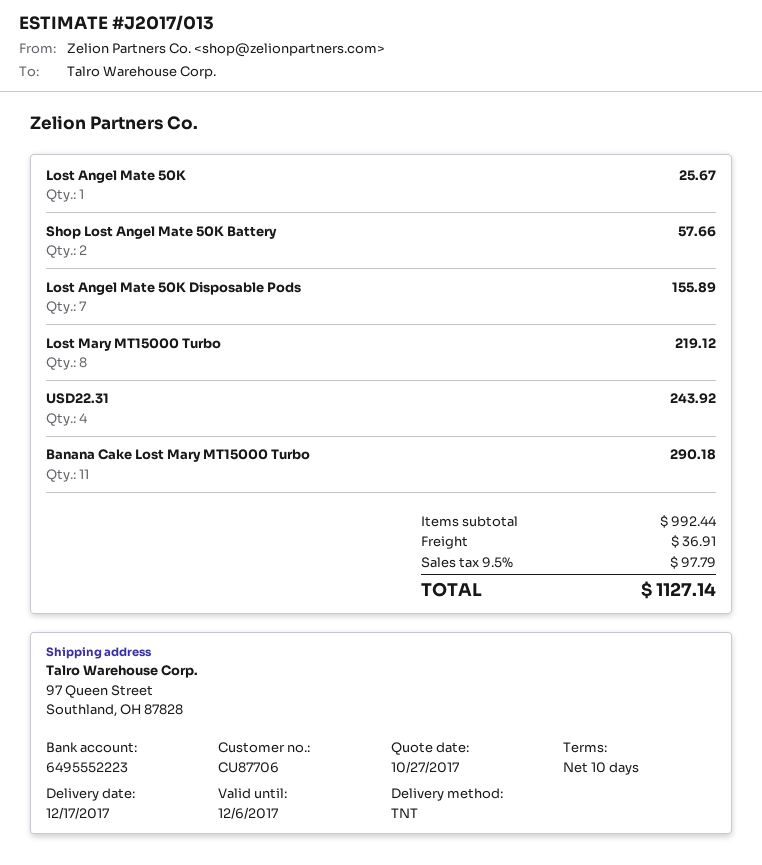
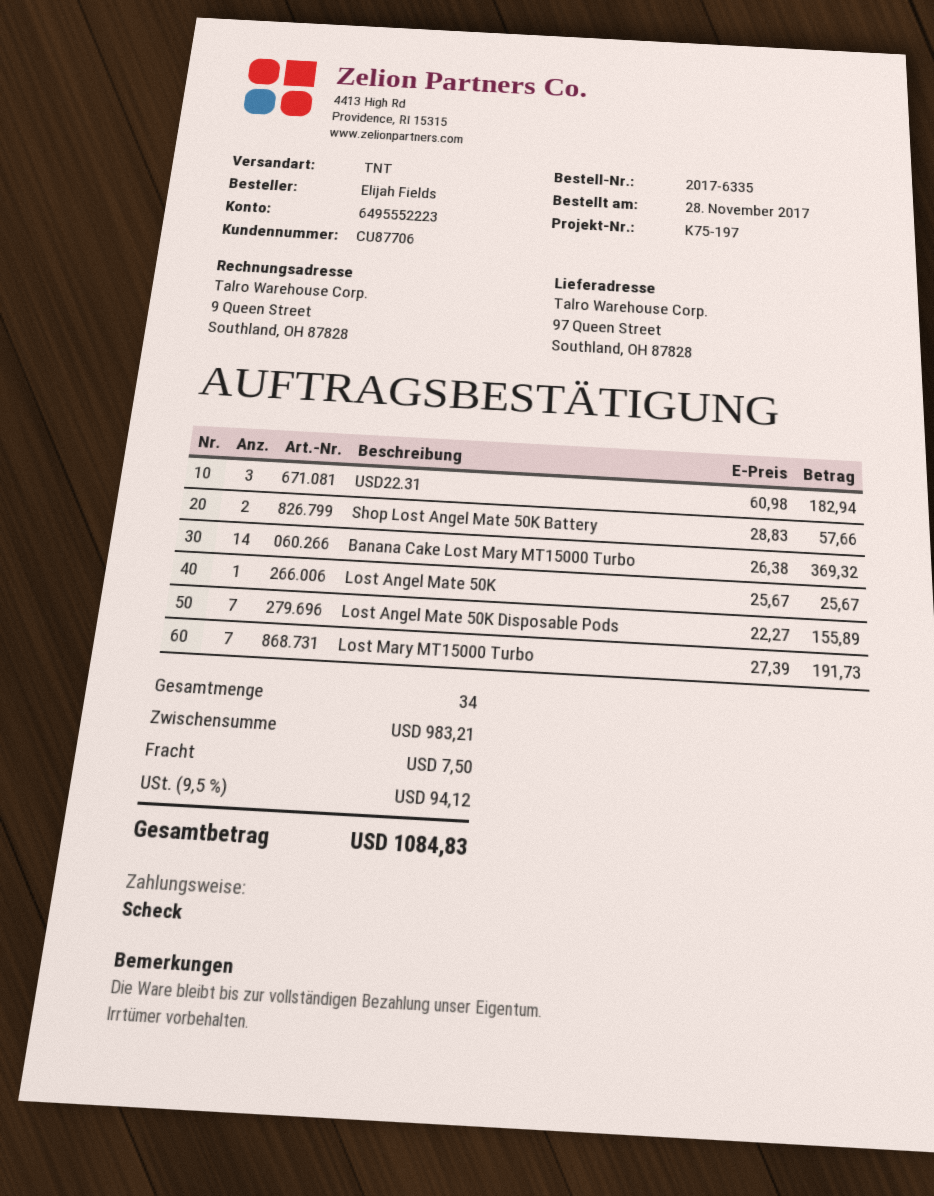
Lost Mary MT15000 Turbo: 8 for 219.12 -> 7 for 191.73
USD22.31: 4 for 243.92 -> 3 for 182.94
Banana Cake Lost Mary MT15000 Turbo: 11 for 290.18 -> 14 for 369.32
subtotal: 992.44 -> 983.21
shipping: 36.91 -> 7.50
tax: 9.5% = 97.79 -> 9.5% = 94.12
total: 1127.14 -> 1084.83

